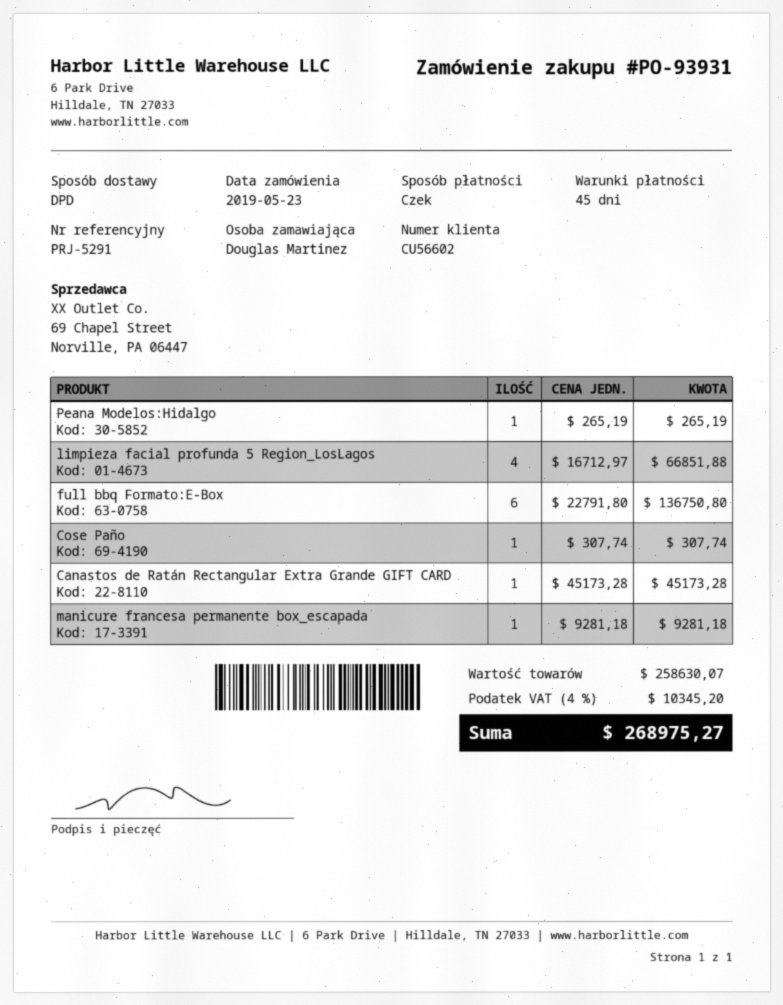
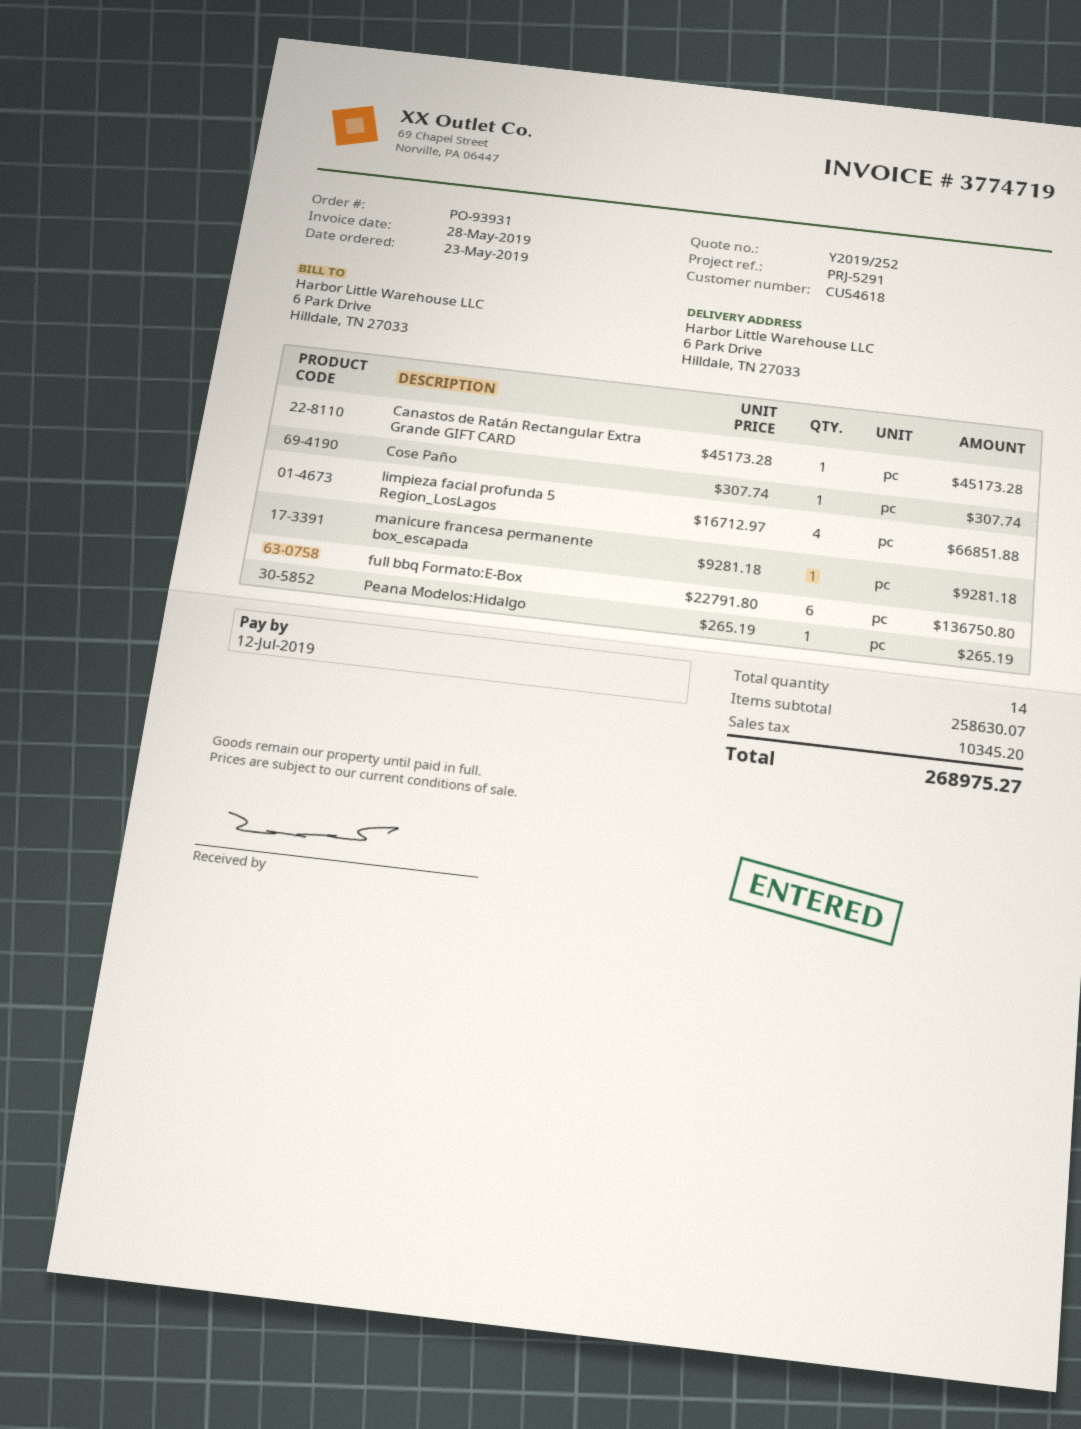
customer number: CU56602 -> CU54618

